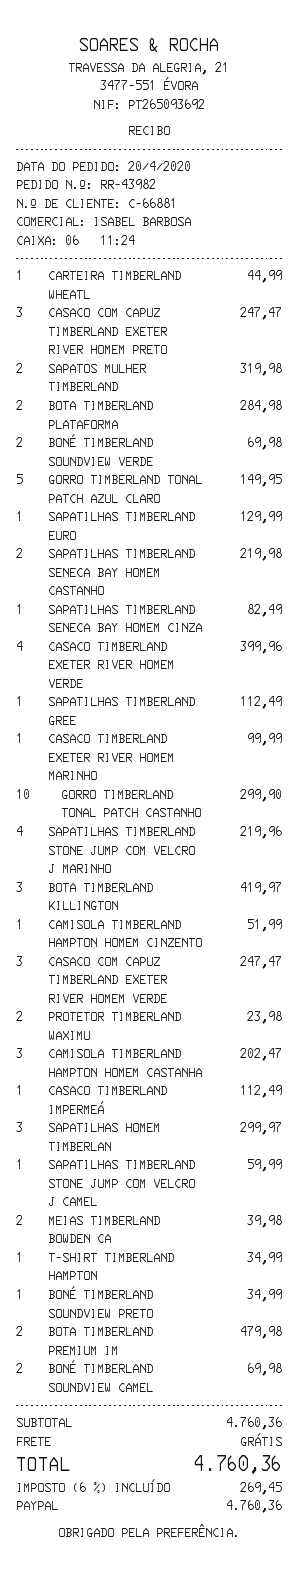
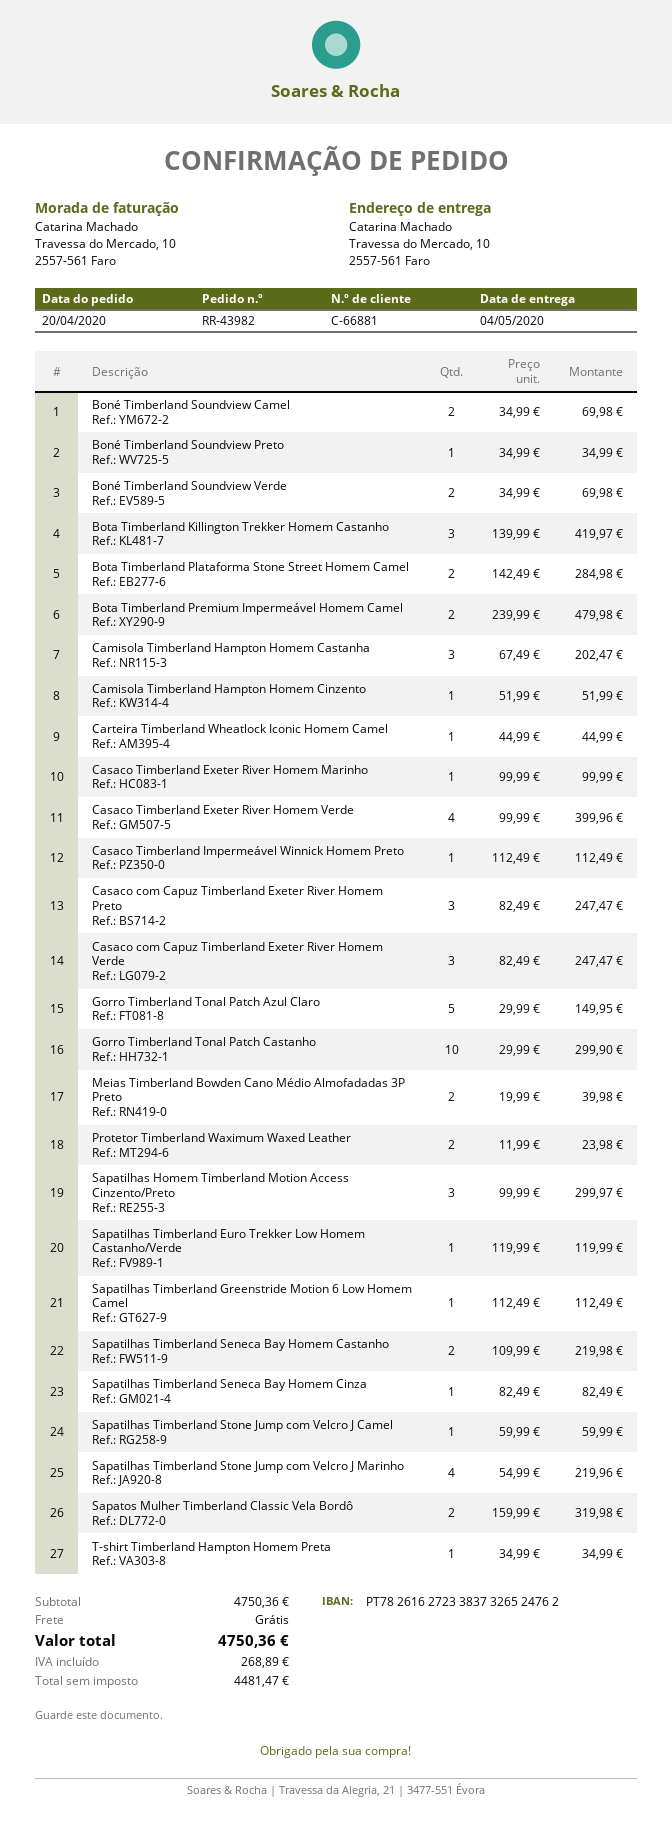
SAPATILHAS TIMBERLAND EURO: 1 for 129.99 -> 1 for 119.99
subtotal: 4760.36 -> 4750.36
tax: 269.45 -> 268.89
total: 4760.36 -> 4750.36

